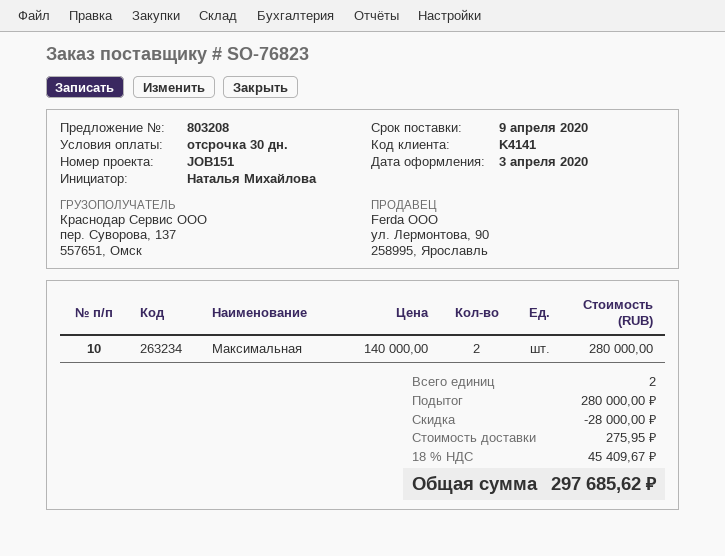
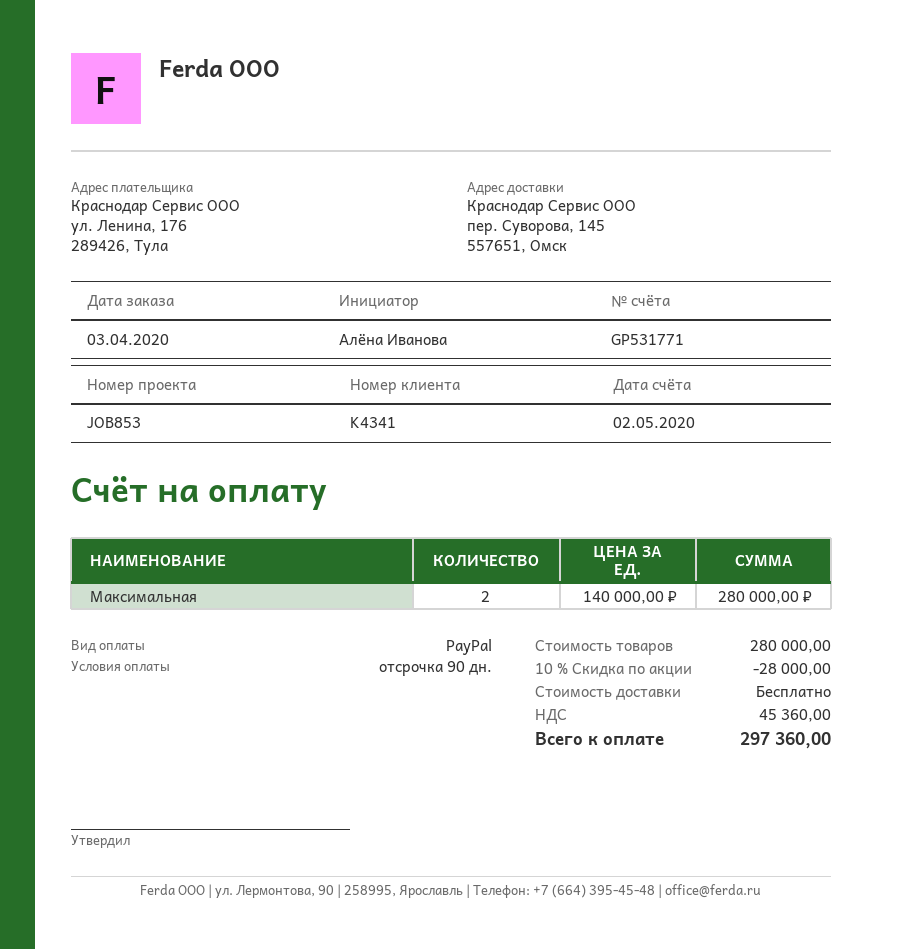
payment terms: 30 days -> 90 days
customer number: K4141 -> K4341
reference: JOB151 -> JOB853
ordered by: Наталья Михайлова -> Алёна Иванова
ship to: пер. Суворова, 137, 557651, Омск -> пер. Суворова, 145, 557651, Омск
shipping: 275.95 -> 0.00
tax: 45409.67 -> 45360.00
total: 297685.62 -> 297360.00

